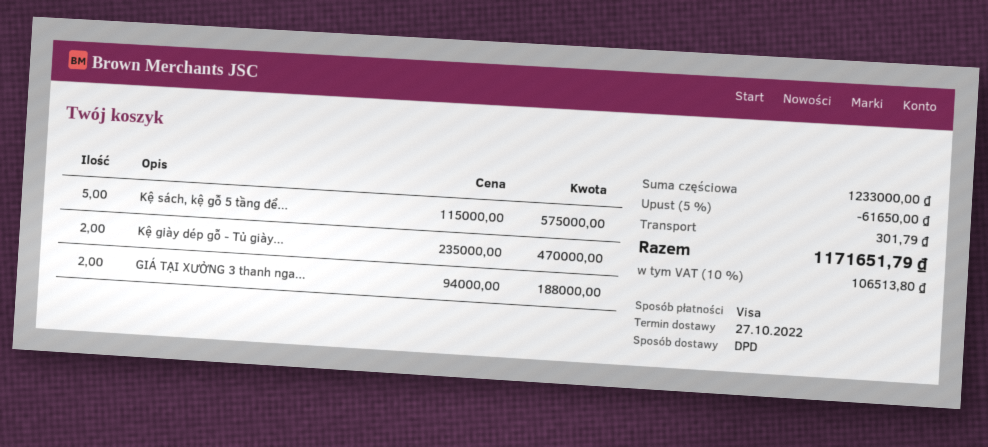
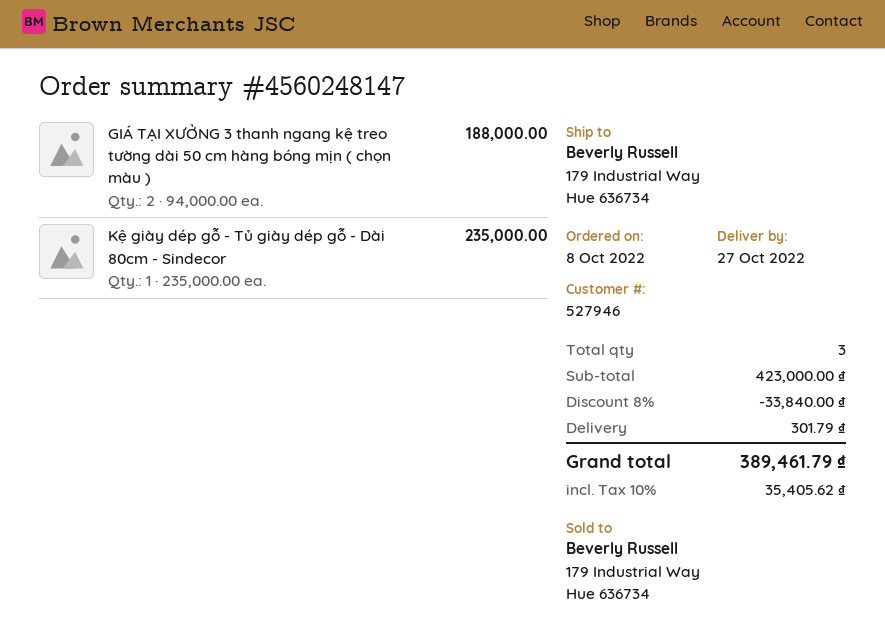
Kệ sách, kệ gỗ 5 tầng để...: 5 x 115000.00 = 575000.00 -> none
Kệ giày dép gỗ - Tủ giày...: 2 x 235000.00 = 470000.00 -> 1 x 235000.00 = 235000.00
subtotal: 1233000.00 -> 423000.00
discount: 5% = 61650.00 -> 8% = 33840.00
tax: 10% = 106513.80 -> 10% = 35405.62
total: 1171651.79 -> 389461.79

